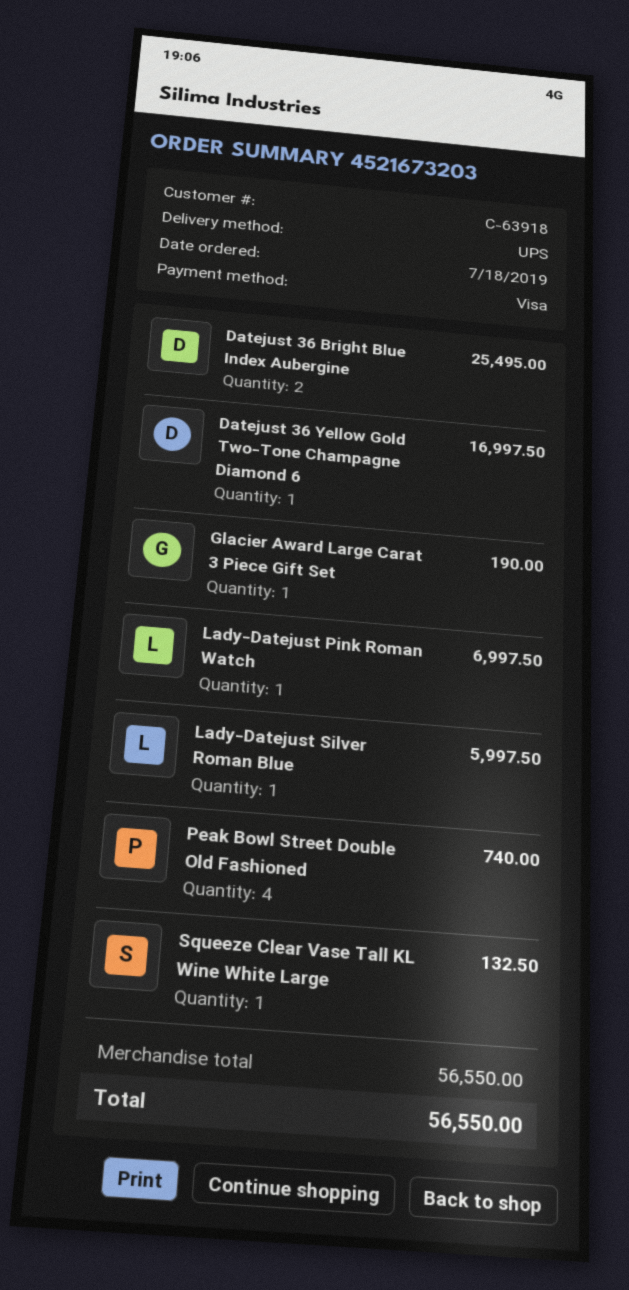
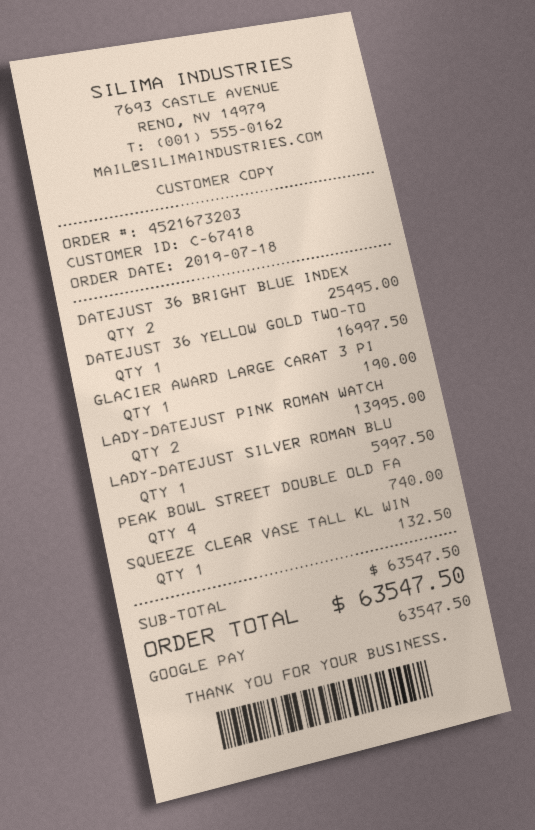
customer number: C-63918 -> C-67418
payment method: Visa -> Google Pay
Lady-Datejust Pink Roman Watch: 1 for 6997.50 -> 2 for 13995.00
subtotal: 56550.00 -> 63547.50
total: 56550.00 -> 63547.50

